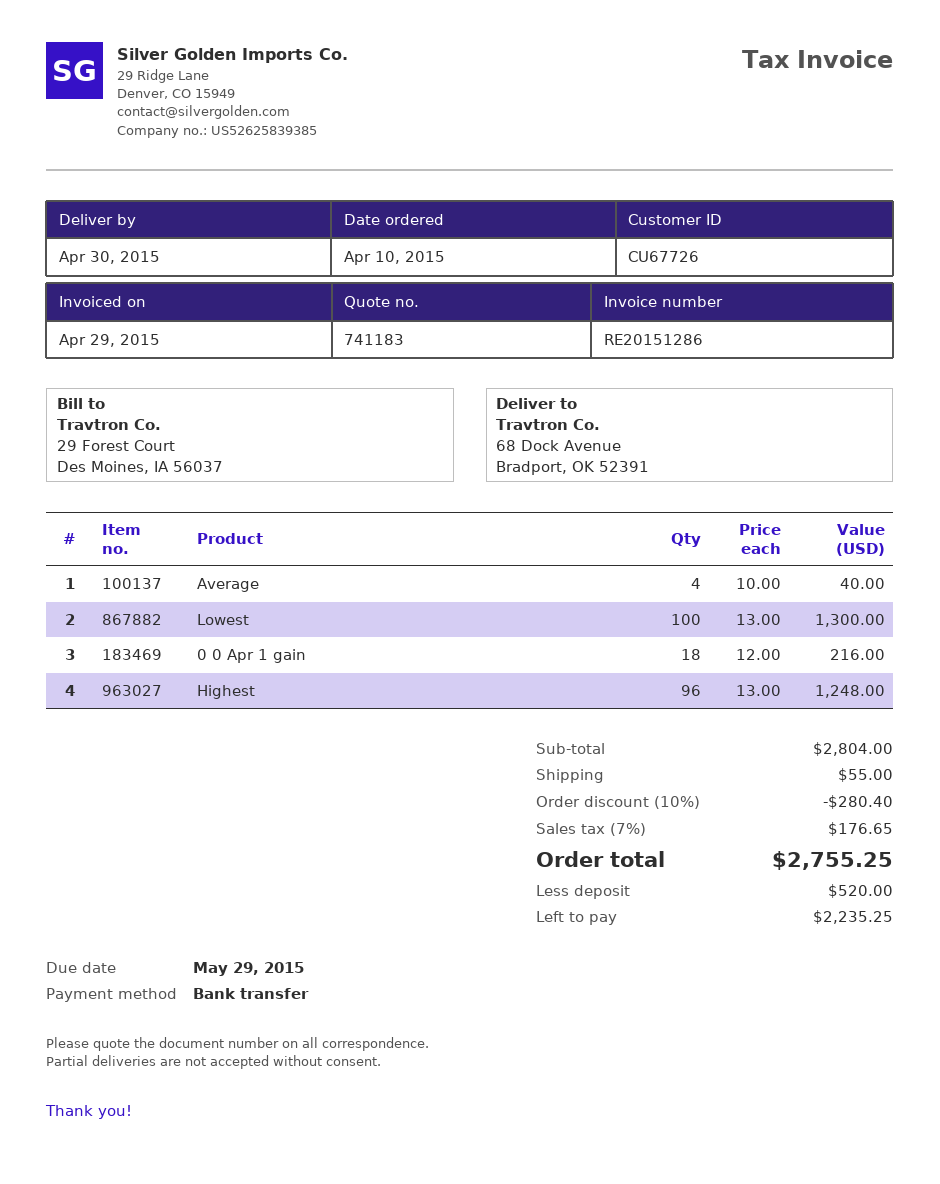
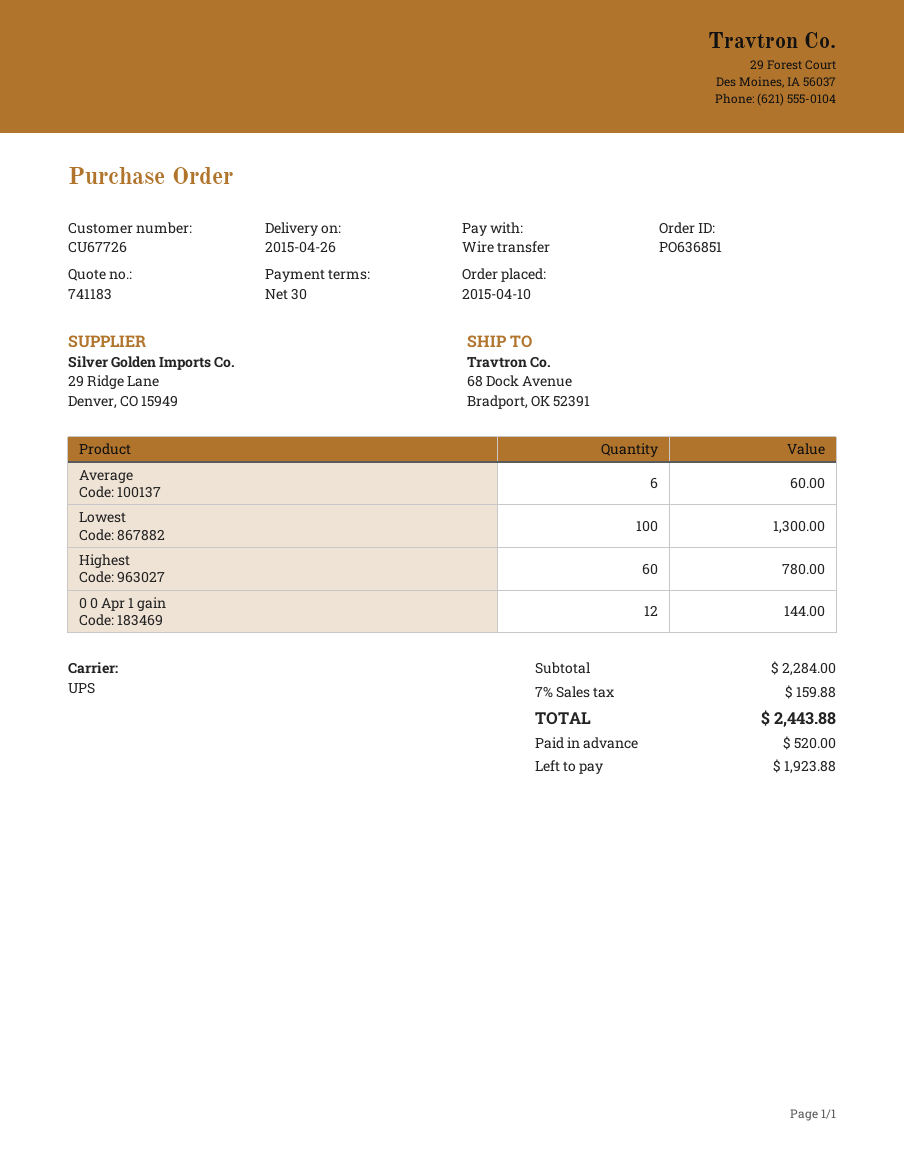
delivery date: 2015-04-30 -> 2015-04-26
Average: 4 for 40.00 -> 6 for 60.00
0 0 Apr 1 gain: 18 for 216.00 -> 12 for 144.00
Highest: 96 for 1248.00 -> 60 for 780.00
subtotal: 2804.00 -> 2284.00
discount: 10% = 280.40 -> none
shipping: 55.00 -> none
tax: 7% = 176.65 -> 7% = 159.88
total: 2755.25 -> 2443.88
balance: 2235.25 -> 1923.88

